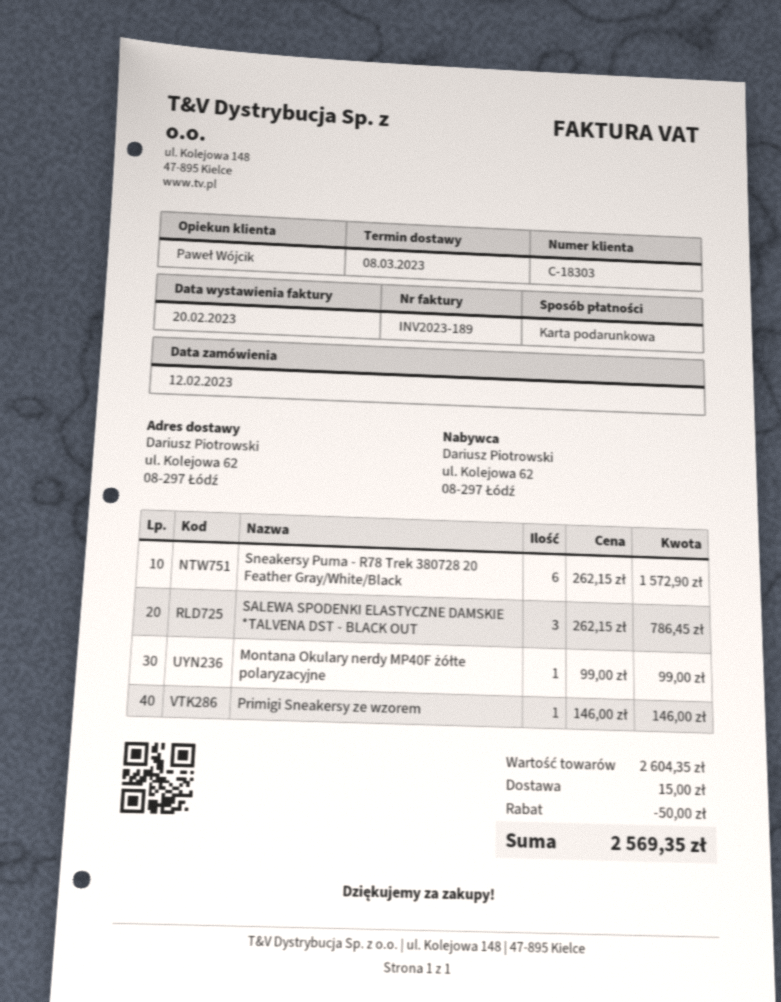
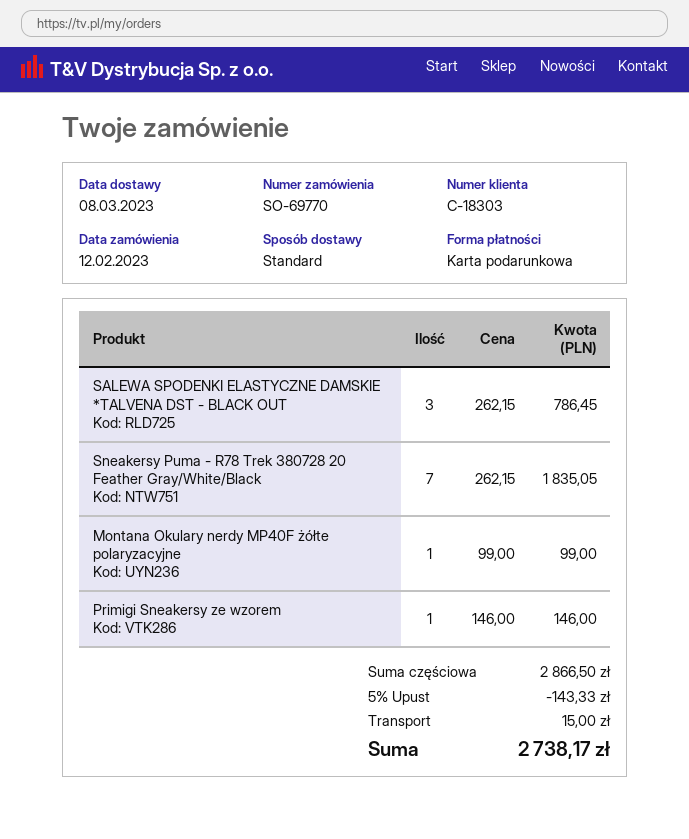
Sneakersy Puma - R78 Trek 380728 20 Feather Gray/White/Black: 6 x 262.15 = 1572.90 -> 7 x 262.15 = 1835.05
subtotal: 2604.35 -> 2866.50
discount: 50.00 -> 143.33
total: 2569.35 -> 2738.17

